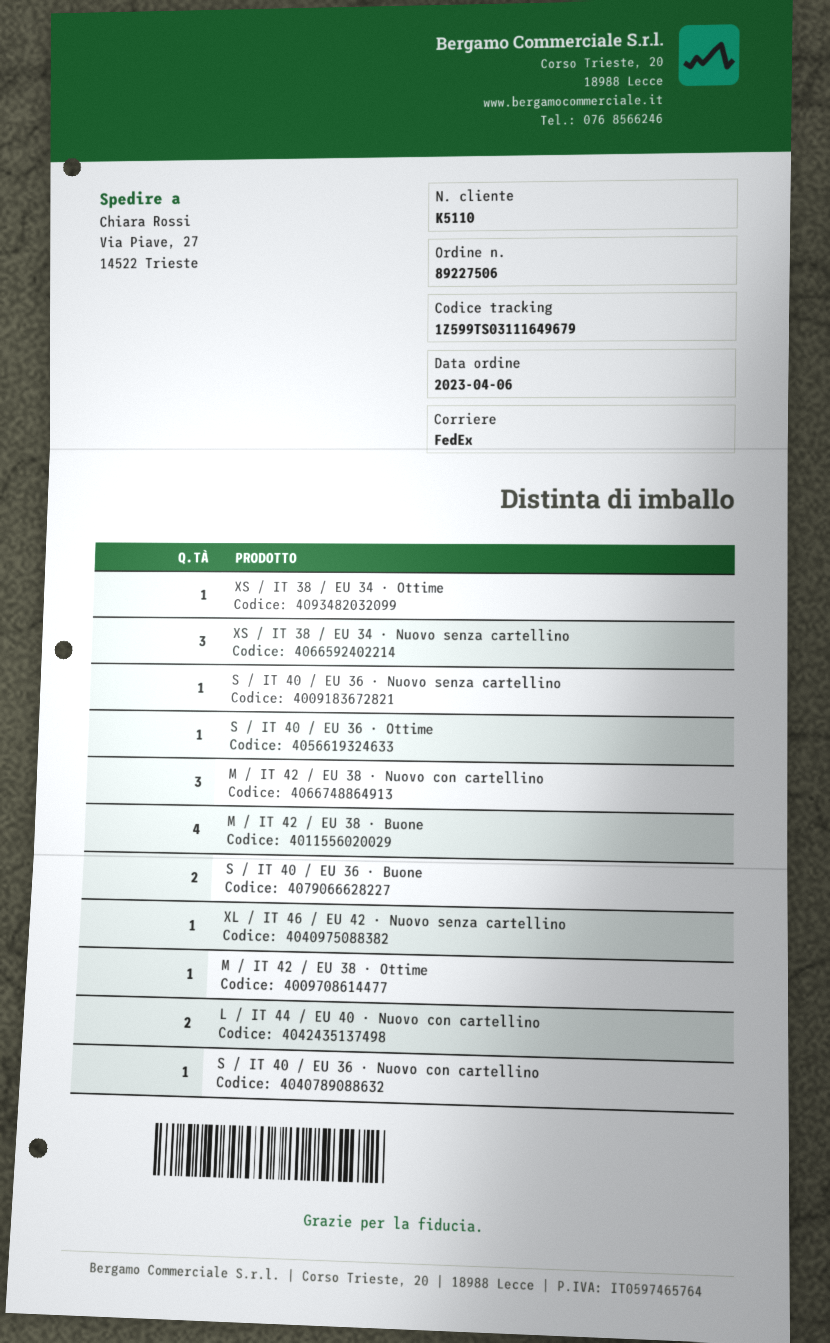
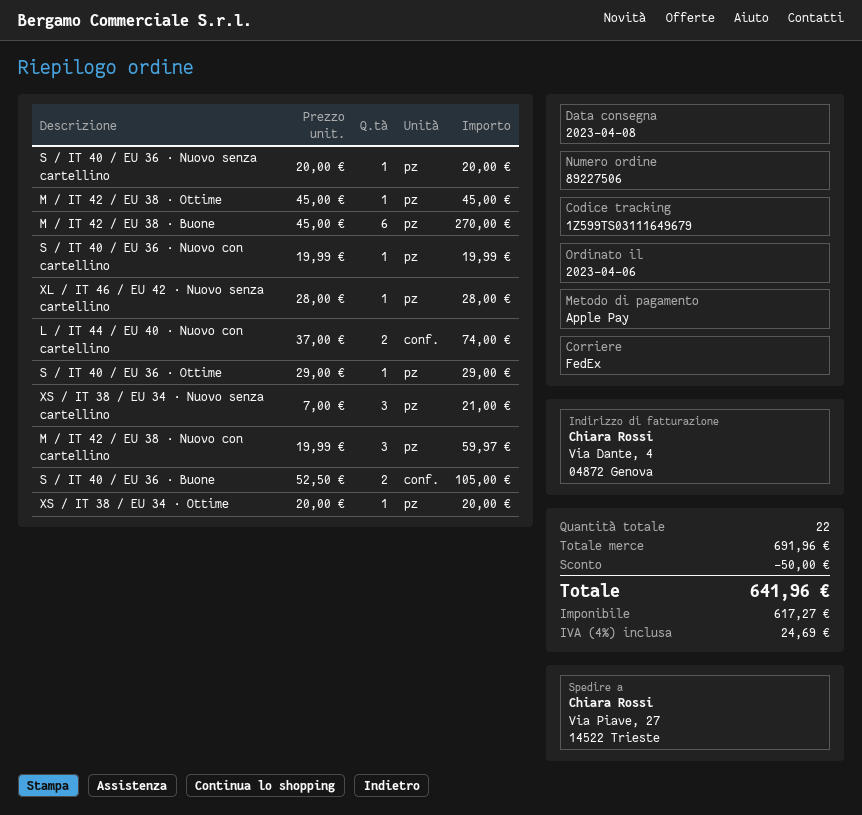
M / IT 42 / EU 38 · Buone: 4 -> 6

